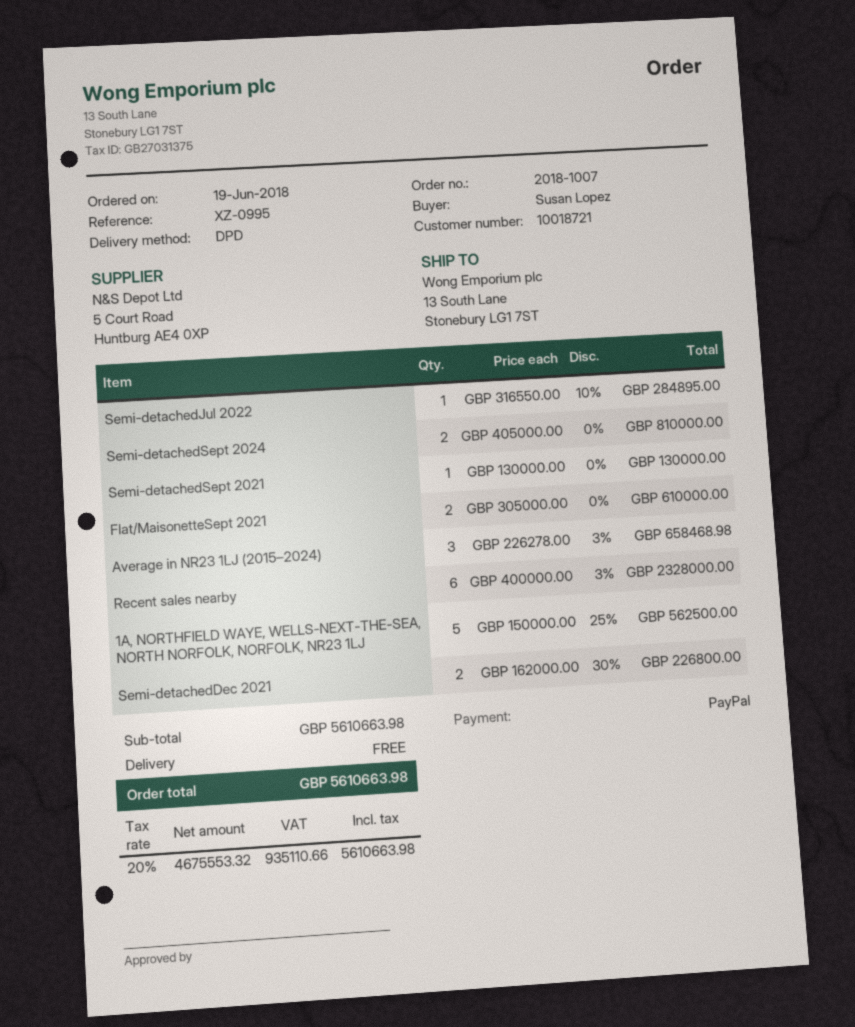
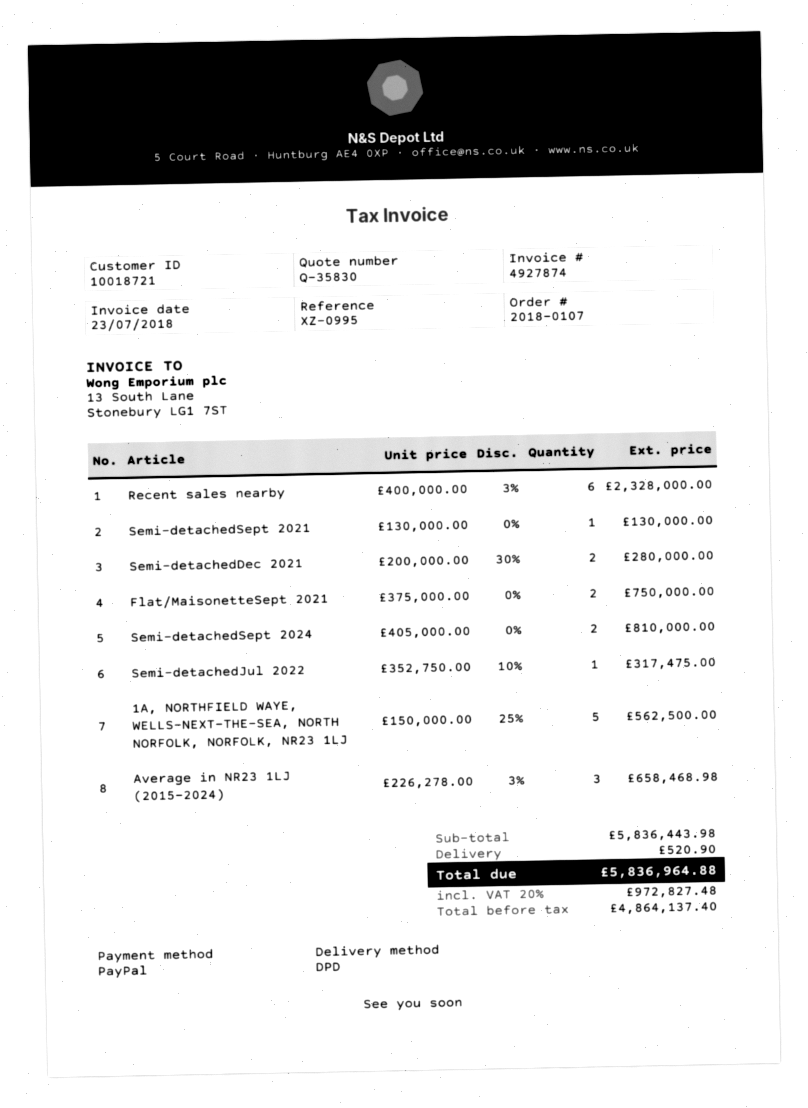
order number: 2018-1007 -> 2018-0107
Semi-detachedJul 2022: 1 x 316550.00 - 10% = 284895.00 -> 1 x 352750.00 - 10% = 317475.00
Flat/MaisonetteSept 2021: 2 x 305000.00 = 610000.00 -> 2 x 375000.00 = 750000.00
Semi-detachedDec 2021: 2 x 162000.00 - 30% = 226800.00 -> 2 x 200000.00 - 30% = 280000.00
subtotal: 5610663.98 -> 5836443.98
shipping: 0.00 -> 520.90
net: 4675553.32 -> 4864137.40
tax: 20% = 935110.66 -> 20% = 972827.48
total: 5610663.98 -> 5836964.88

